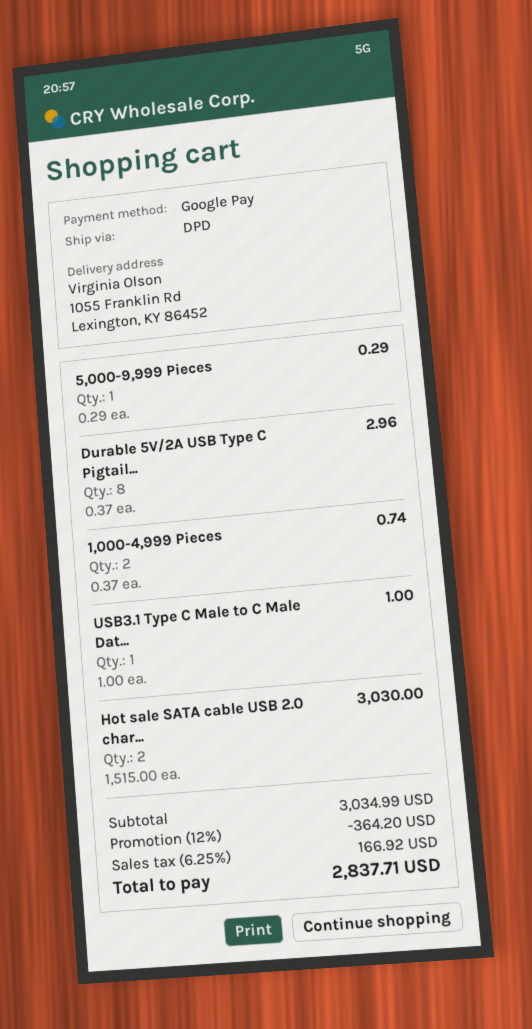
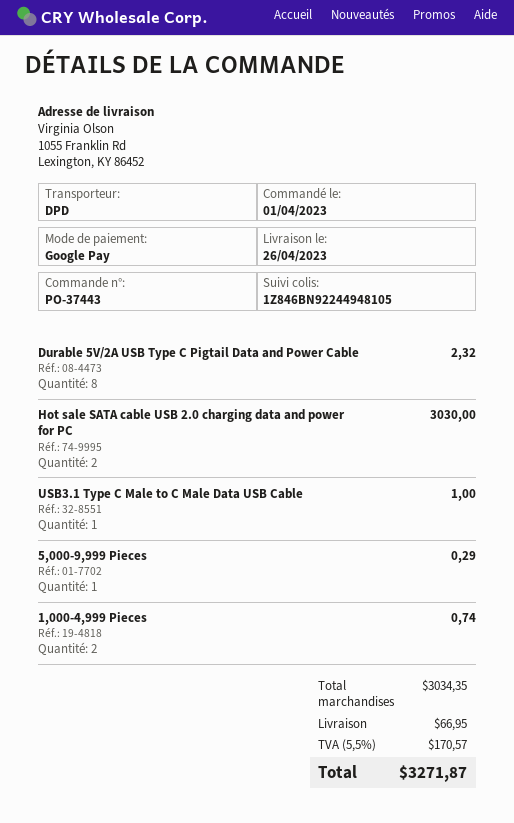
Durable 5V/2A USB Type C Pigtail...: 8 for 2.96 -> 8 for 2.32
subtotal: 3034.99 -> 3034.35
discount: 12% = 364.20 -> none
shipping: none -> 66.95
tax: 6.25% = 166.92 -> 5.5% = 170.57
total: 2837.71 -> 3271.87

